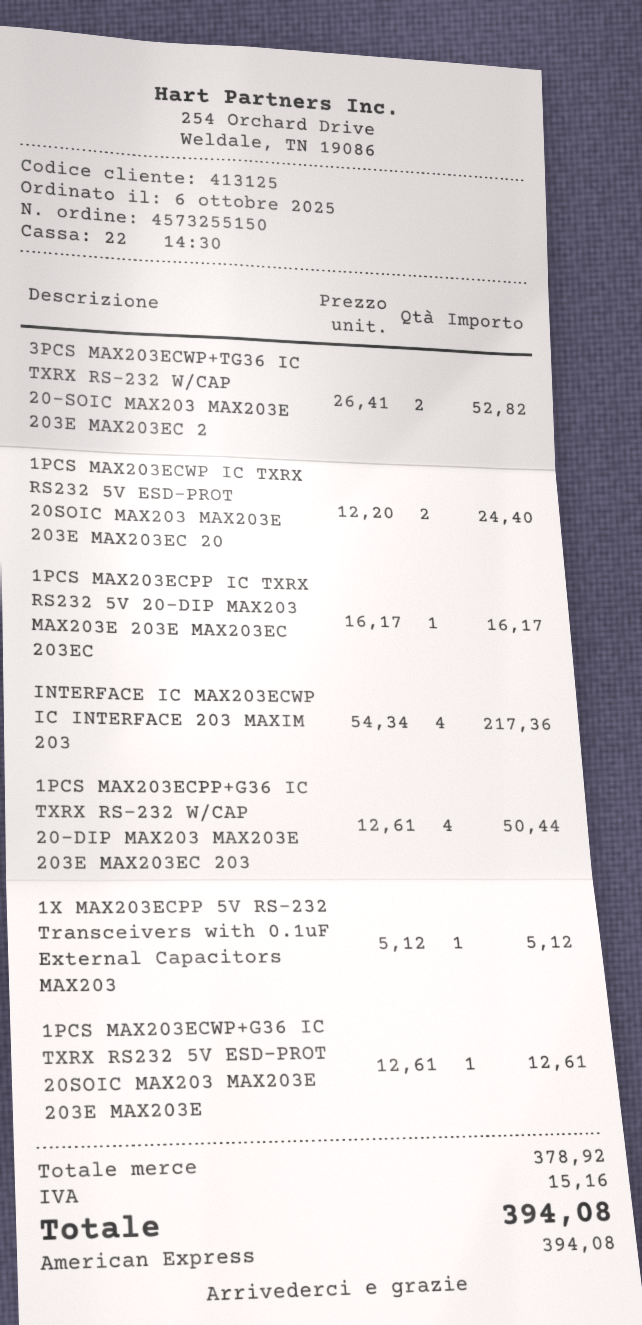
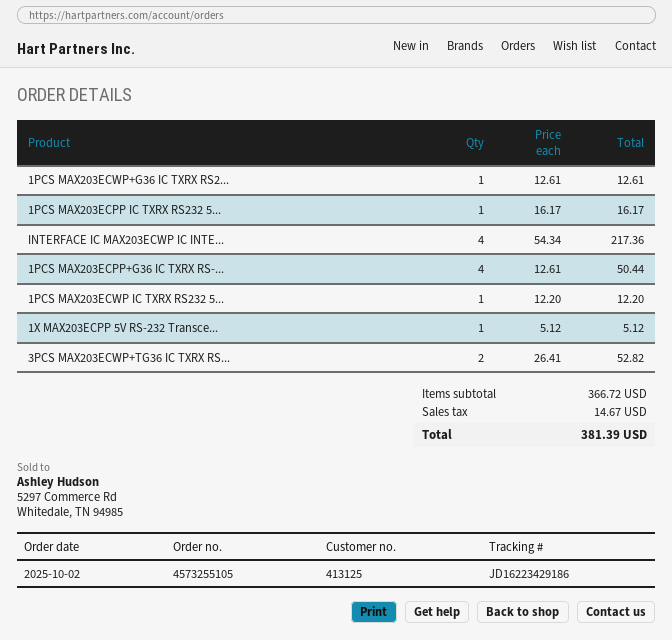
order number: 4573255150 -> 4573255105
order date: 2025-10-06 -> 2025-10-02
1PCS MAX203ECWP IC TXRX RS232 5V ESD-PROT 20SOIC MAX203 MAX203E 203E MAX203EC 20: 2 x 12.20 = 24.40 -> 1 x 12.20 = 12.20
subtotal: 378.92 -> 366.72
tax: 15.16 -> 14.67
total: 394.08 -> 381.39

